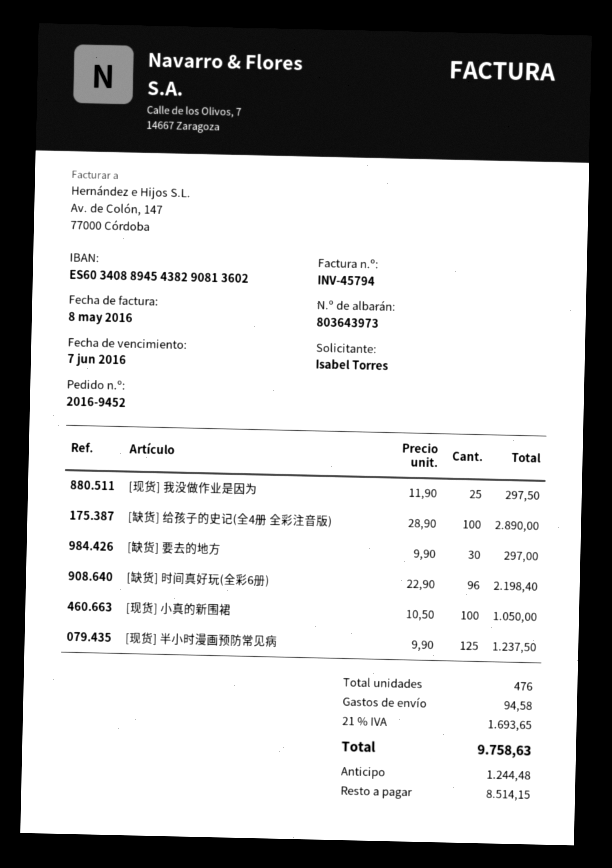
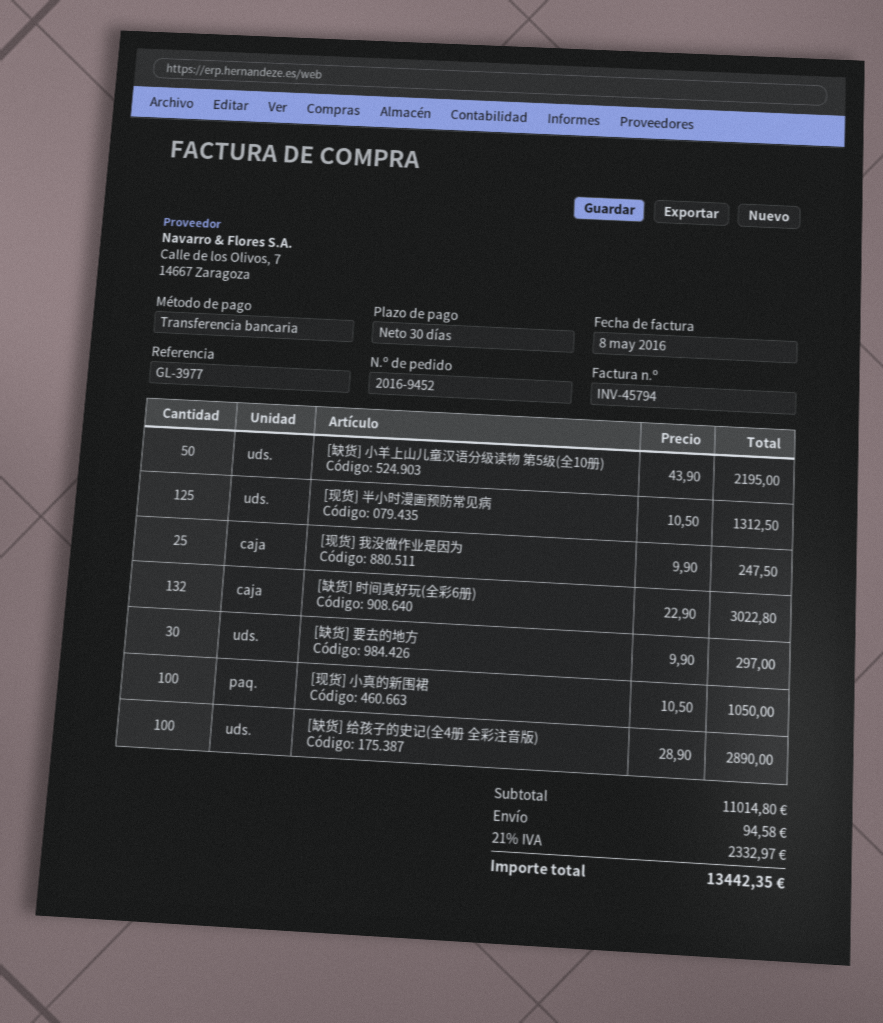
[现货] 我没做作业是因为: 25 x 11.90 = 297.50 -> 25 x 9.90 = 247.50
[缺货] 时间真好玩(全彩6册): 96 x 22.90 = 2198.40 -> 132 x 22.90 = 3022.80
[现货] 半小时漫画预防常见病: 125 x 9.90 = 1237.50 -> 125 x 10.50 = 1312.50
[缺货] 小羊上山儿童汉语分级读物 第5级(全10册): none -> 50 x 43.90 = 2195.00
tax: 21% = 1693.65 -> 21% = 2332.97
total: 9758.63 -> 13442.35

